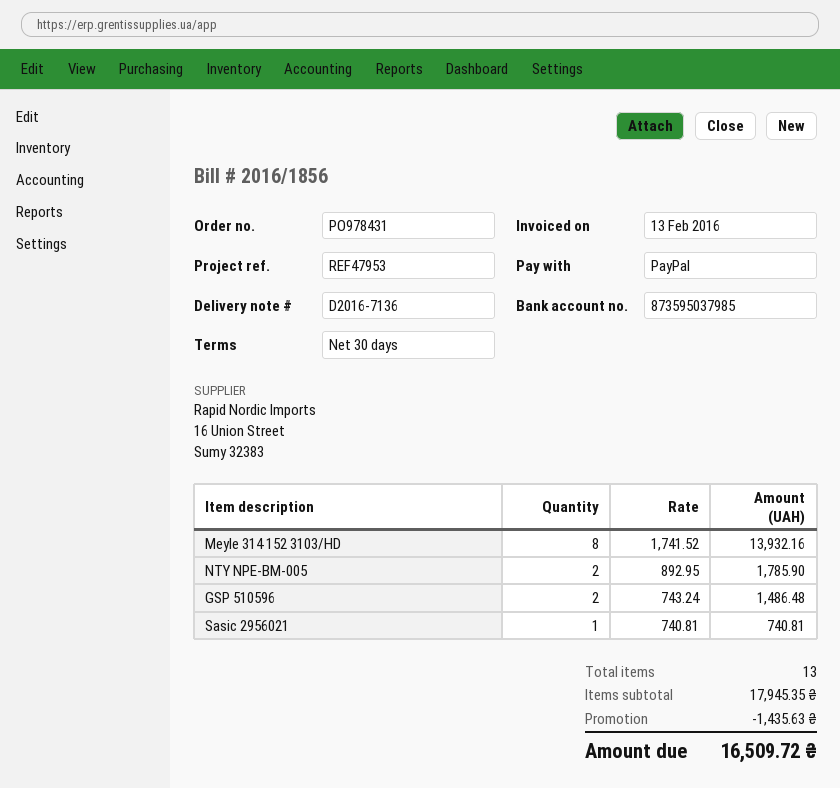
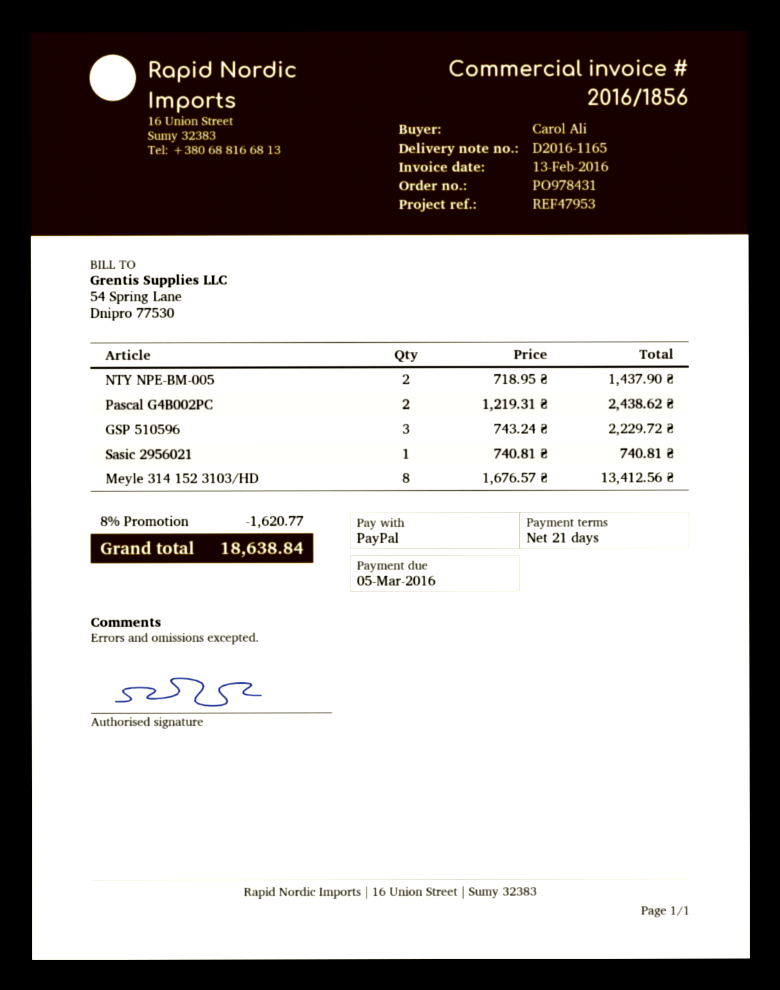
delivery note number: D2016-7136 -> D2016-1165
payment terms: 30 days -> 21 days
Meyle 314 152 3103/HD: 8 x 1741.52 = 13932.16 -> 8 x 1676.57 = 13412.56
NTY NPE-BM-005: 2 x 892.95 = 1785.90 -> 2 x 718.95 = 1437.90
GSP 510596: 2 x 743.24 = 1486.48 -> 3 x 743.24 = 2229.72
Pascal G4B002PC: none -> 2 x 1219.31 = 2438.62
discount: 1435.63 -> 1620.77
total: 16509.72 -> 18638.84

